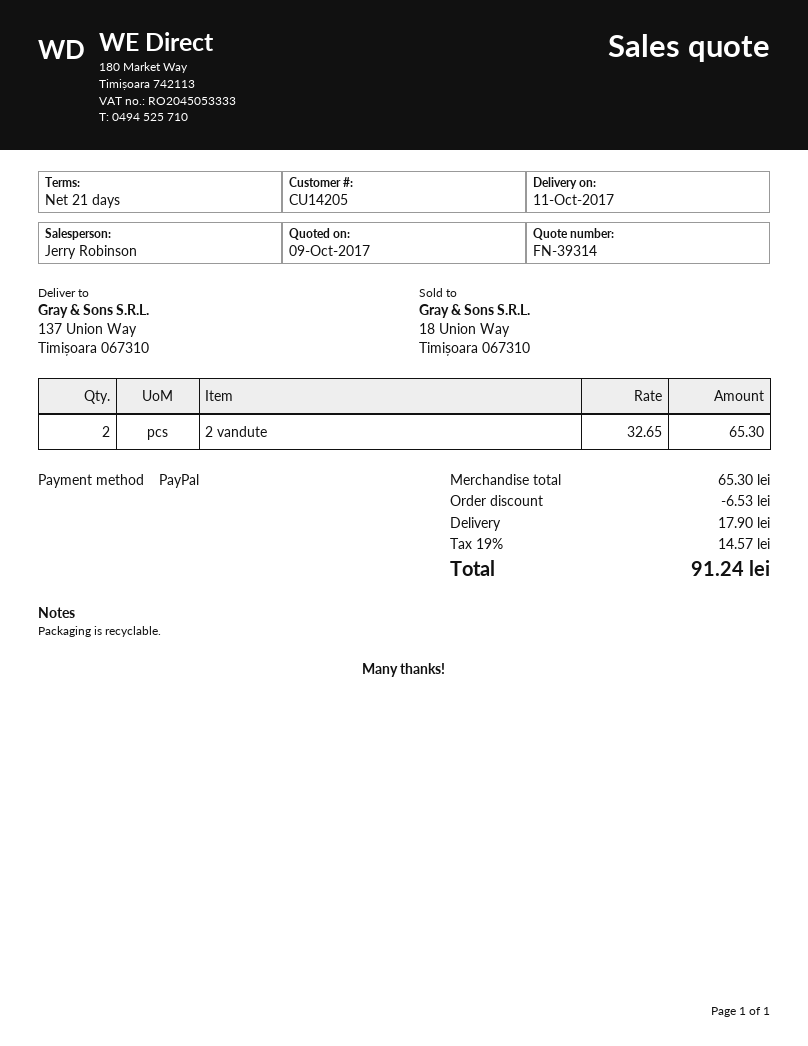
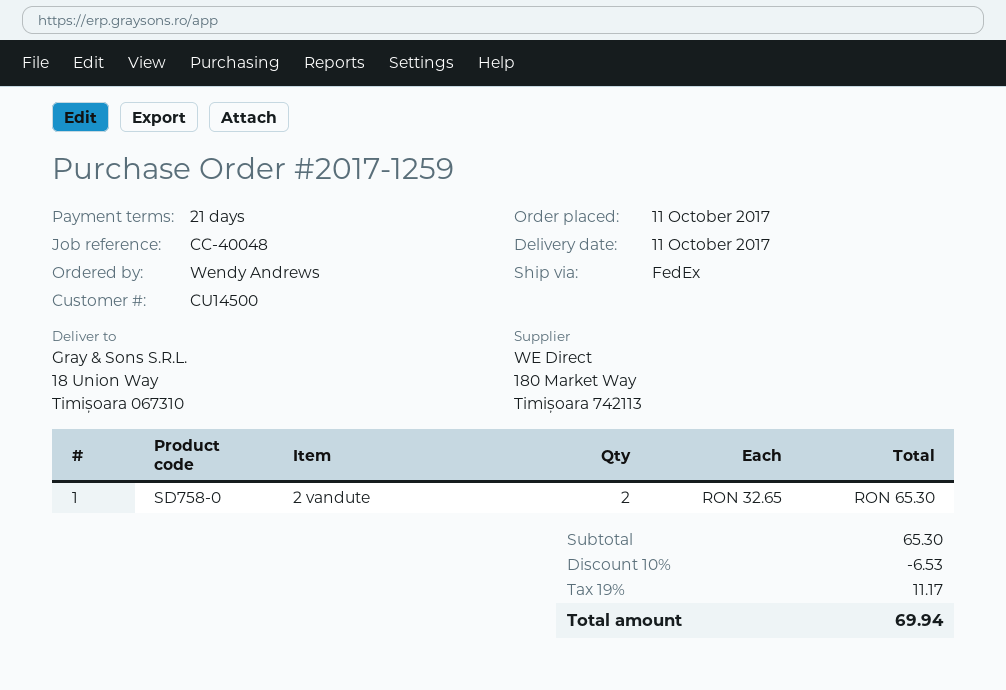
customer number: CU14205 -> CU14500
ship to: 137 Union Way, Timișoara 067310 -> 18 Union Way, Timișoara 067310
shipping: 17.90 -> none
tax: 19% = 14.57 -> 19% = 11.17
total: 91.24 -> 69.94

